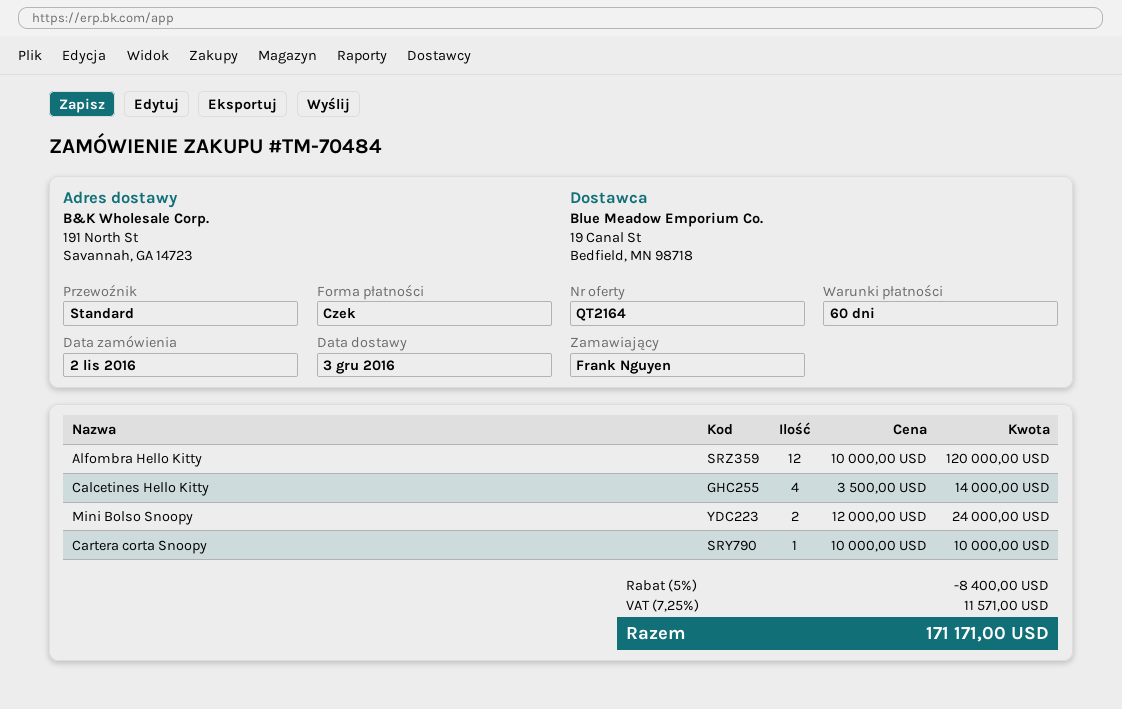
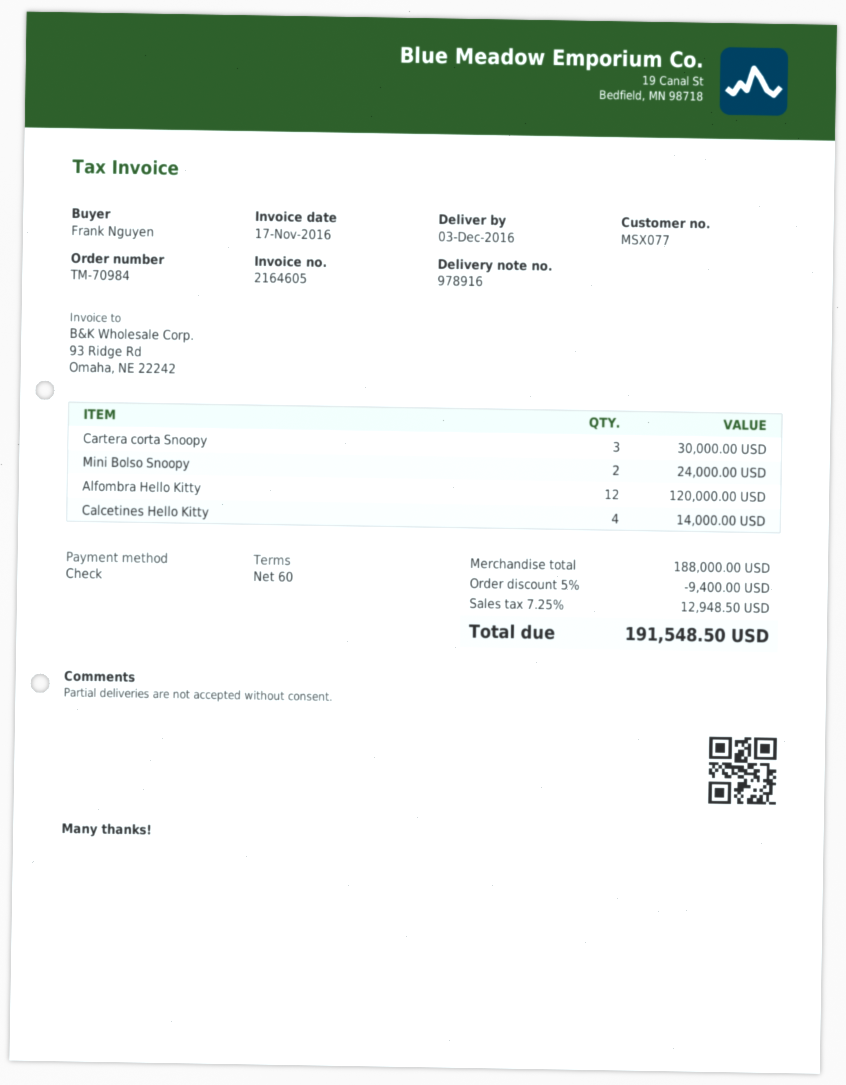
order number: TM-70484 -> TM-70984
Cartera corta Snoopy: 1 for 10000.00 -> 3 for 30000.00
discount: 5% = 8400.00 -> 5% = 9400.00
tax: 7.25% = 11571.00 -> 7.25% = 12948.50
total: 171171.00 -> 191548.50

